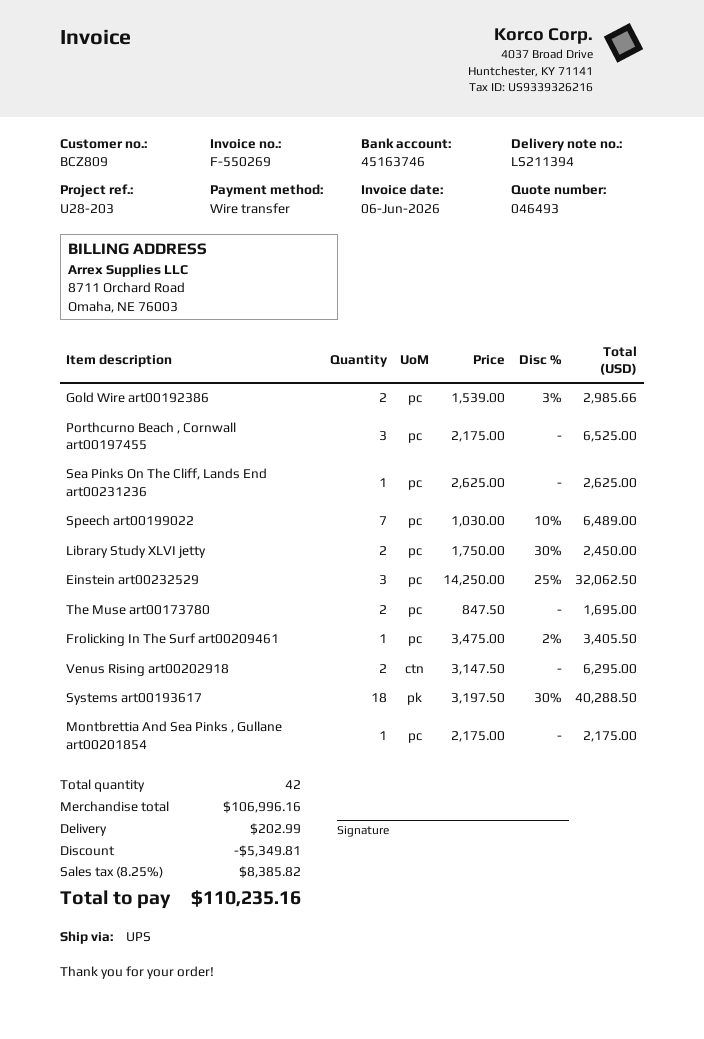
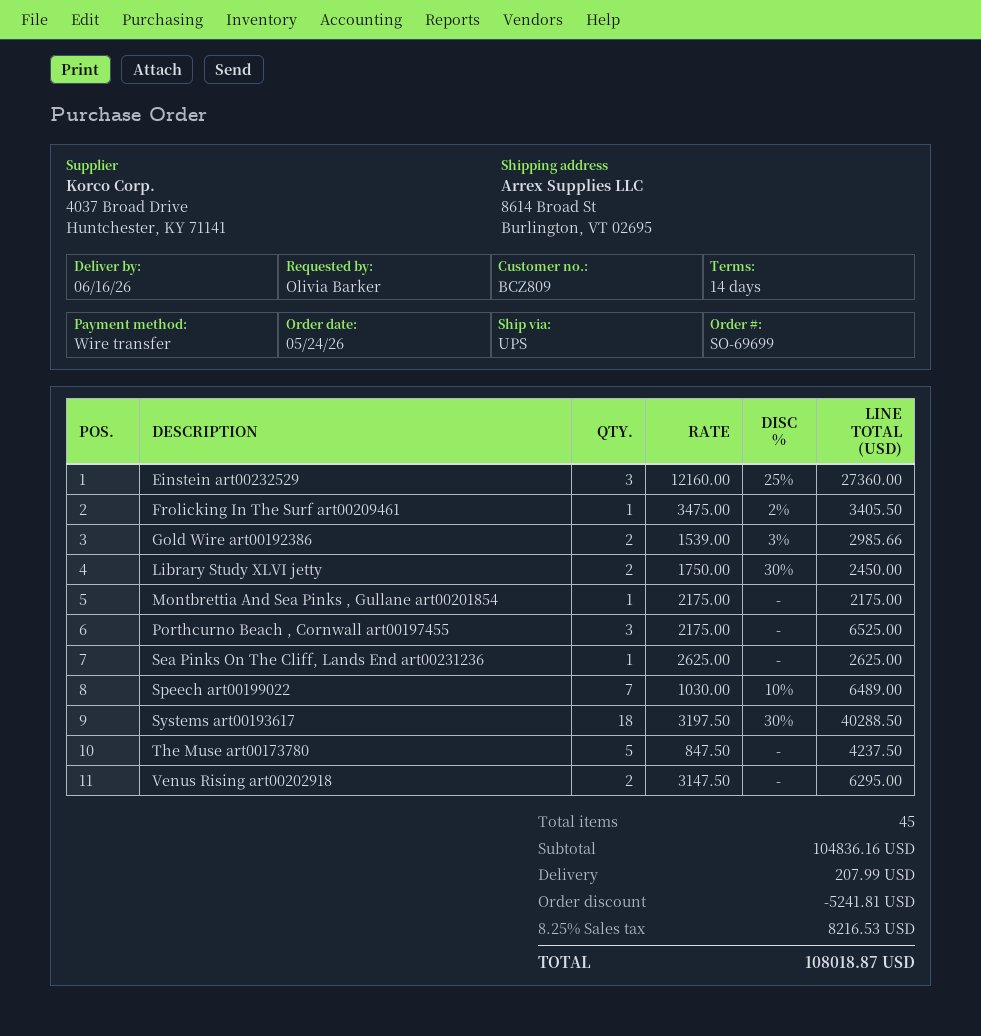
Einstein art00232529: 3 x 14250.00 - 25% = 32062.50 -> 3 x 12160.00 - 25% = 27360.00
The Muse art00173780: 2 x 847.50 = 1695.00 -> 5 x 847.50 = 4237.50
total quantity: 42 -> 45
subtotal: 106996.16 -> 104836.16
discount: 5349.81 -> 5241.81
shipping: 202.99 -> 207.99
tax: 8.25% = 8385.82 -> 8.25% = 8216.53
total: 110235.16 -> 108018.87

